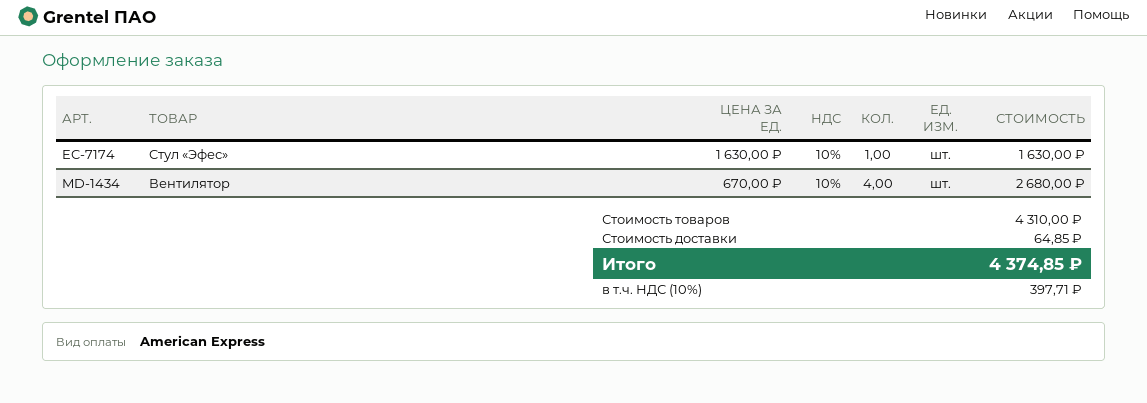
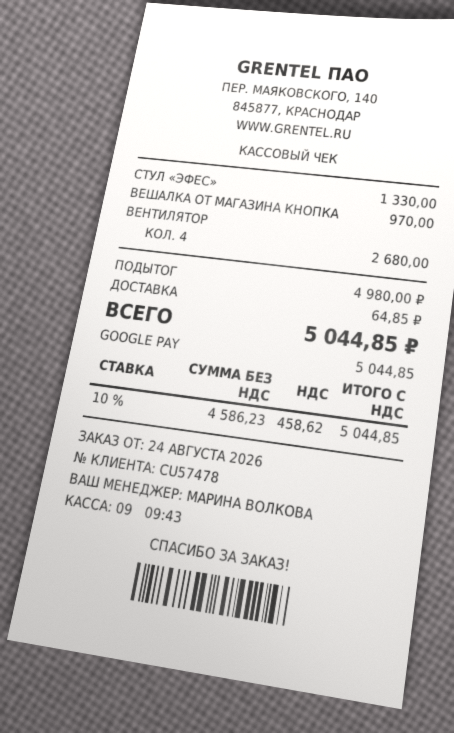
payment method: American Express -> Google Pay
Cтул «Эфес»: 1 for 1630.00 -> 1 for 1330.00
ВЕШАЛКА ОТ МАГАЗИНА КНОПКА: none -> 1 for 970.00
subtotal: 4310.00 -> 4980.00
tax: 10% = 397.71 -> 10% = 458.62
total: 4374.85 -> 5044.85

